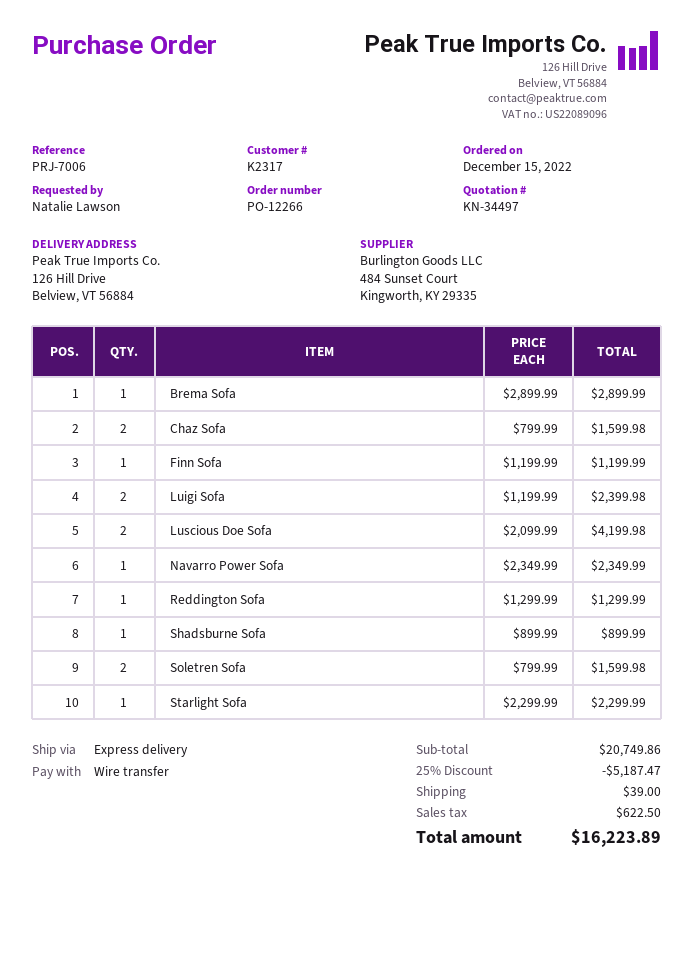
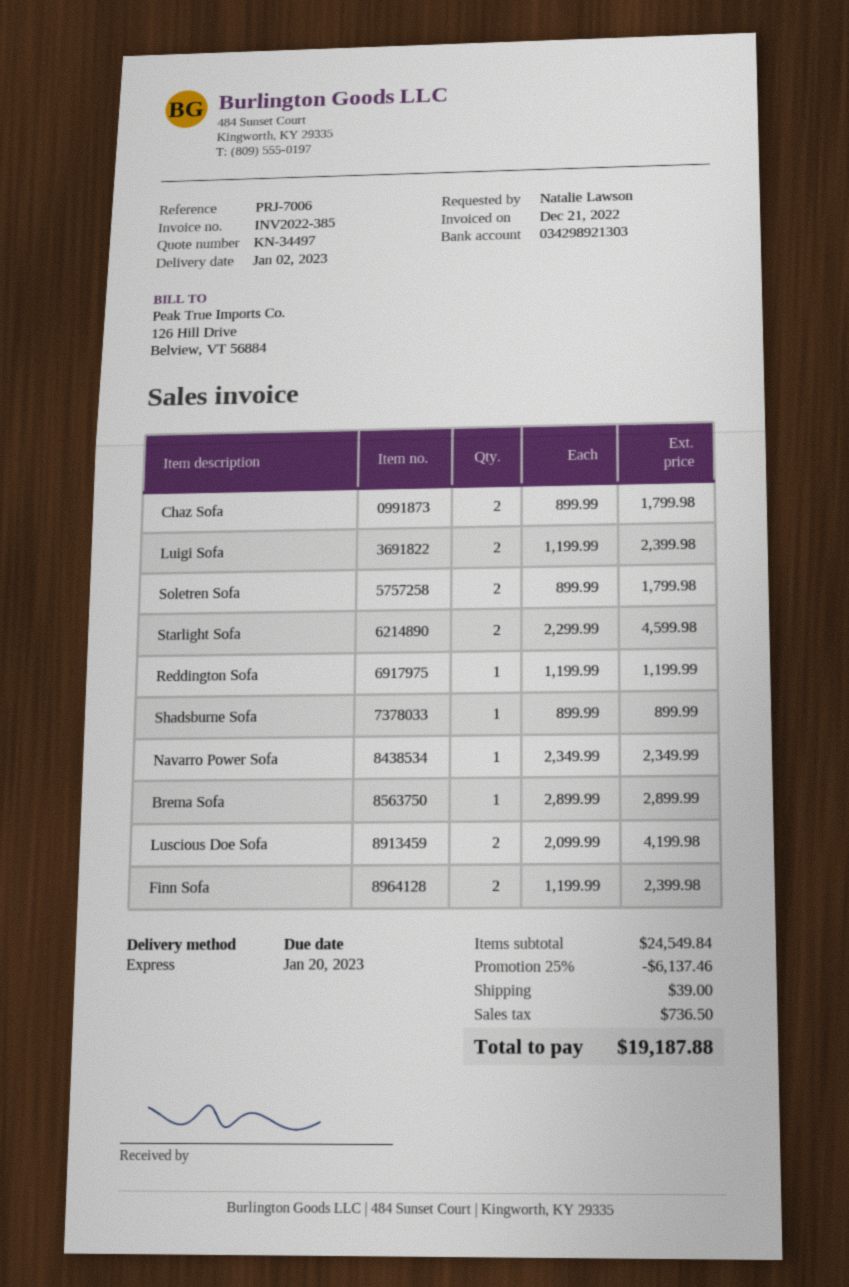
Chaz Sofa: 2 x 799.99 = 1599.98 -> 2 x 899.99 = 1799.98
Finn Sofa: 1 x 1199.99 = 1199.99 -> 2 x 1199.99 = 2399.98
Reddington Sofa: 1 x 1299.99 = 1299.99 -> 1 x 1199.99 = 1199.99
Soletren Sofa: 2 x 799.99 = 1599.98 -> 2 x 899.99 = 1799.98
Starlight Sofa: 1 x 2299.99 = 2299.99 -> 2 x 2299.99 = 4599.98
subtotal: 20749.86 -> 24549.84
discount: 25% = 5187.47 -> 25% = 6137.46
tax: 622.50 -> 736.50
total: 16223.89 -> 19187.88

